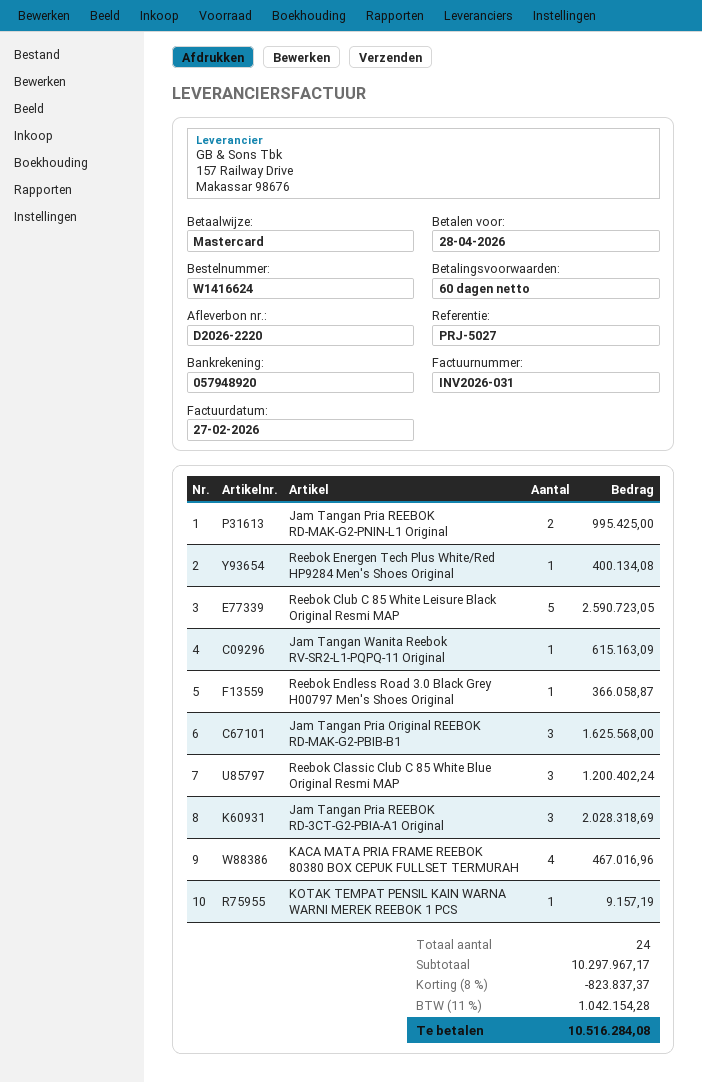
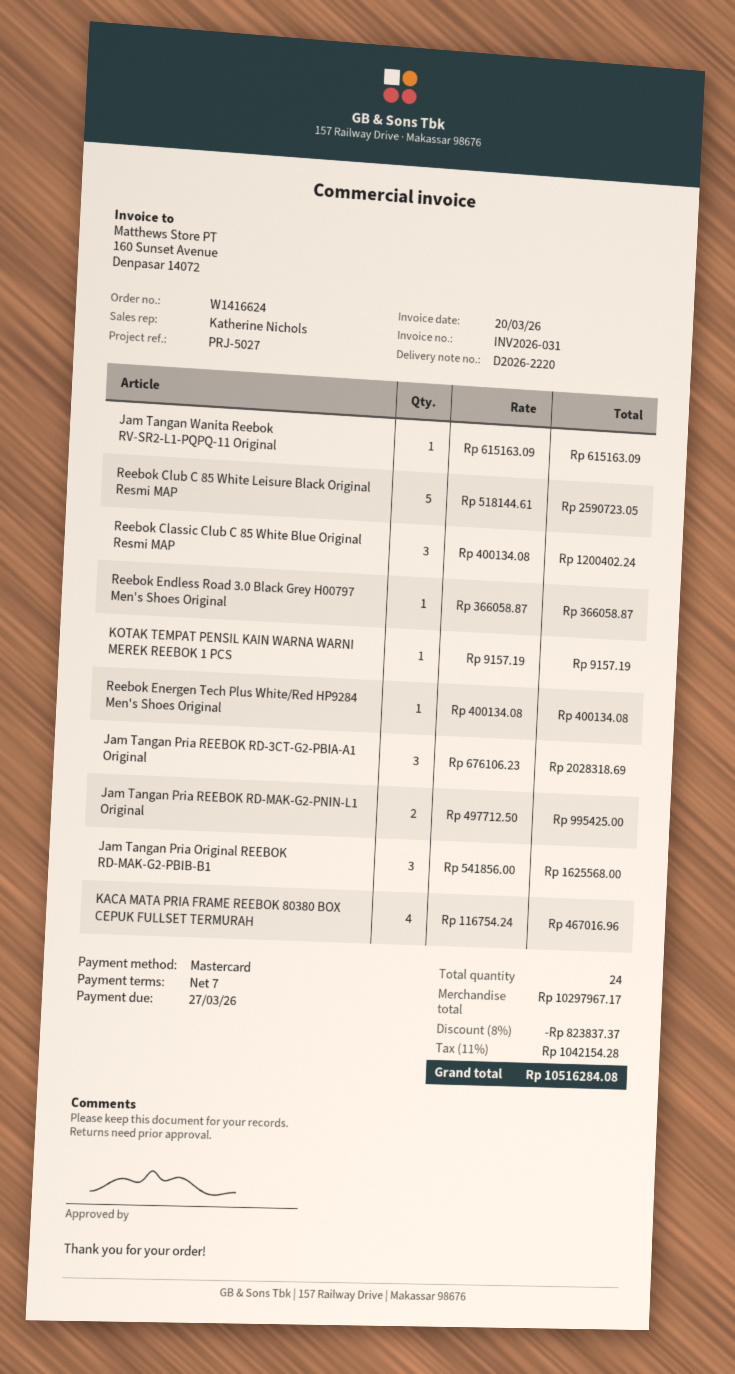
invoice date: 2026-02-27 -> 2026-03-20
payment terms: 60 days -> 7 days
due date: 2026-04-28 -> 2026-03-27

